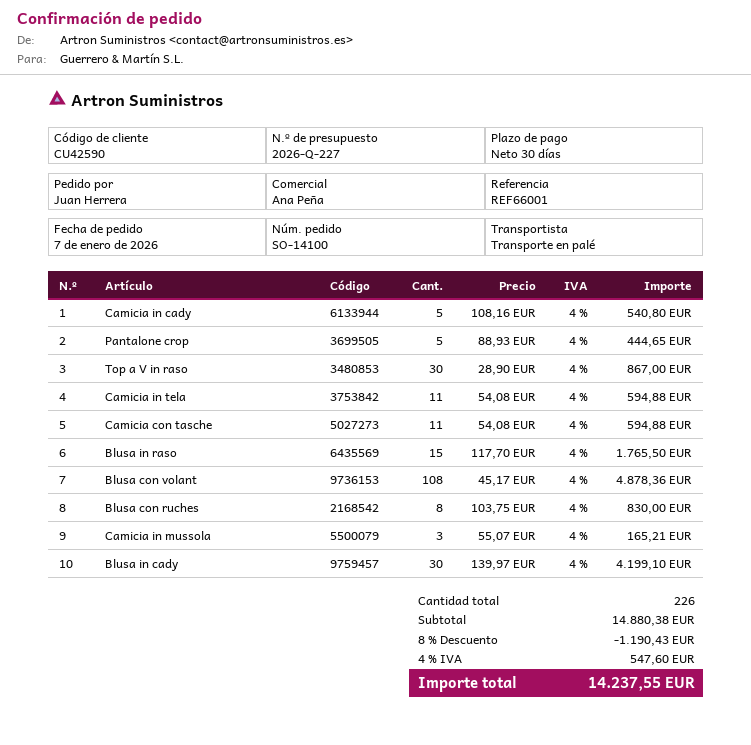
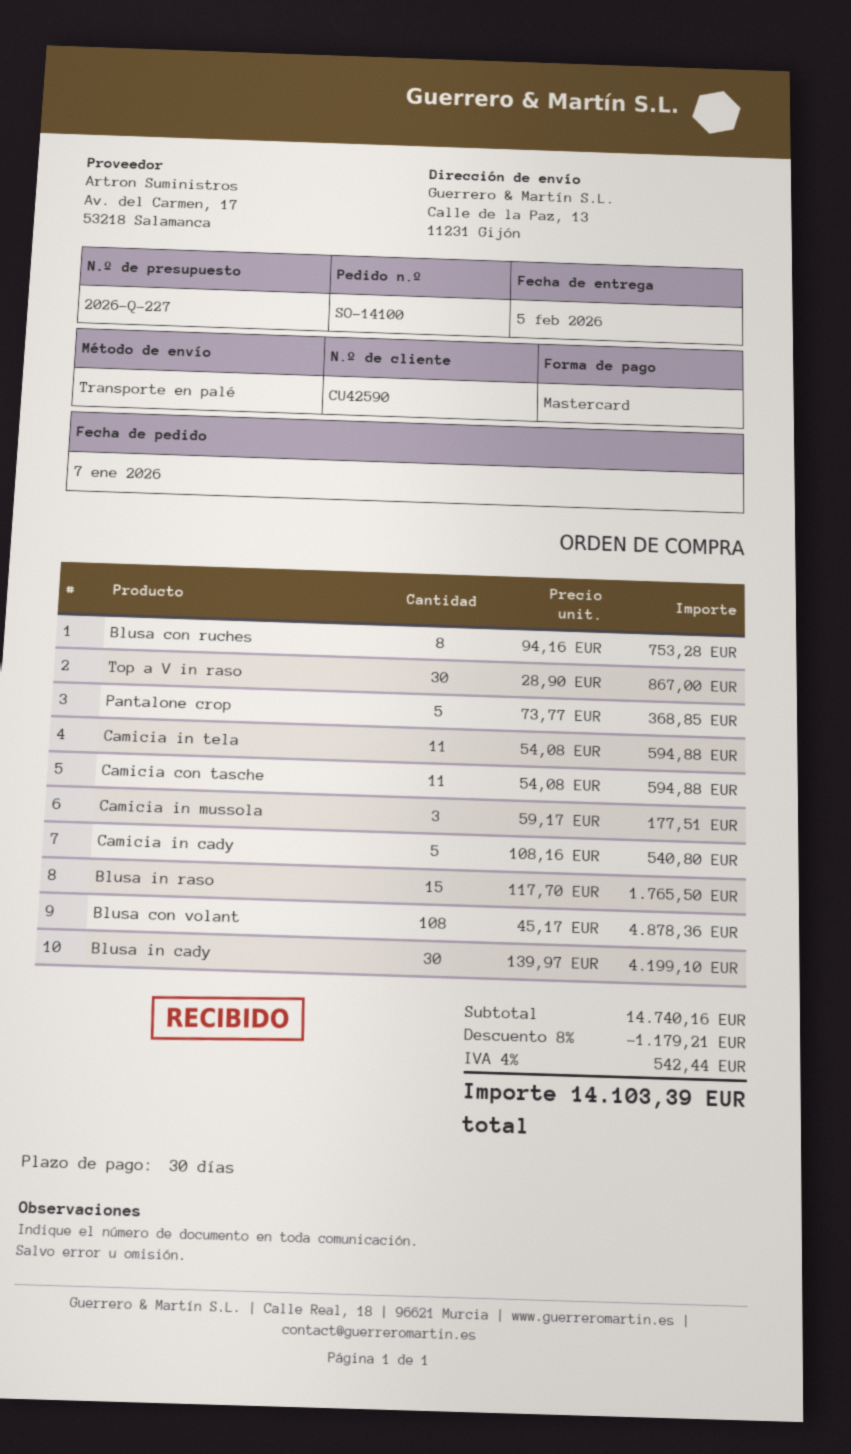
Pantalone crop: 5 x 88.93 = 444.65 -> 5 x 73.77 = 368.85
Blusa con ruches: 8 x 103.75 = 830.00 -> 8 x 94.16 = 753.28
Camicia in mussola: 3 x 55.07 = 165.21 -> 3 x 59.17 = 177.51
subtotal: 14880.38 -> 14740.16
discount: 8% = 1190.43 -> 8% = 1179.21
tax: 4% = 547.60 -> 4% = 542.44
total: 14237.55 -> 14103.39

